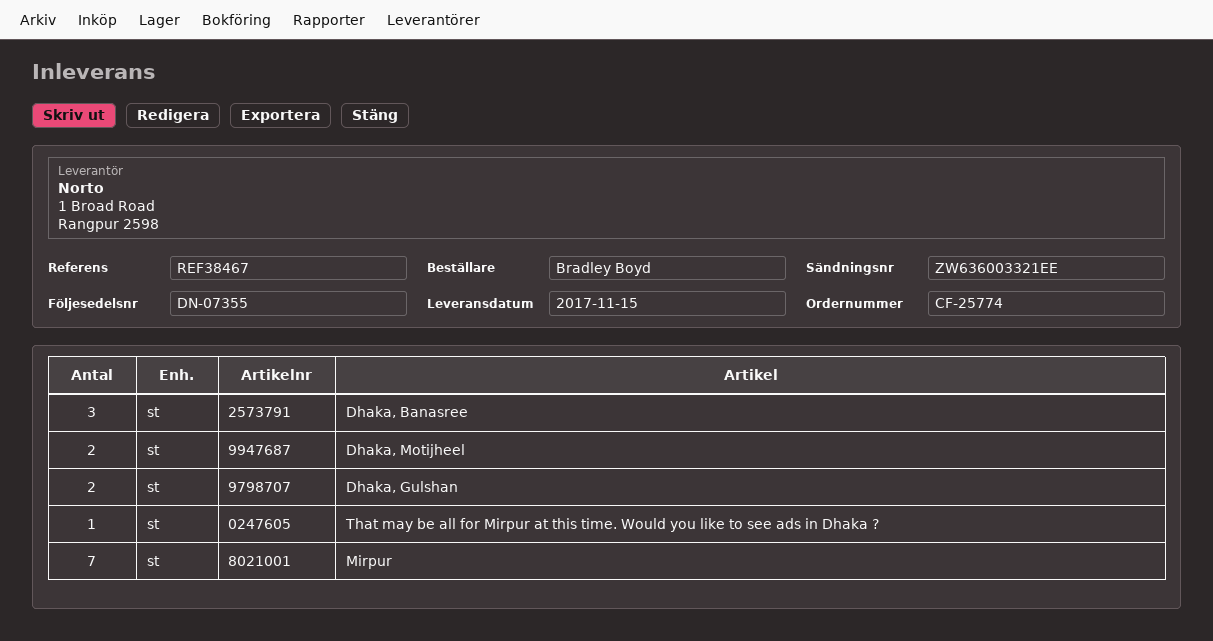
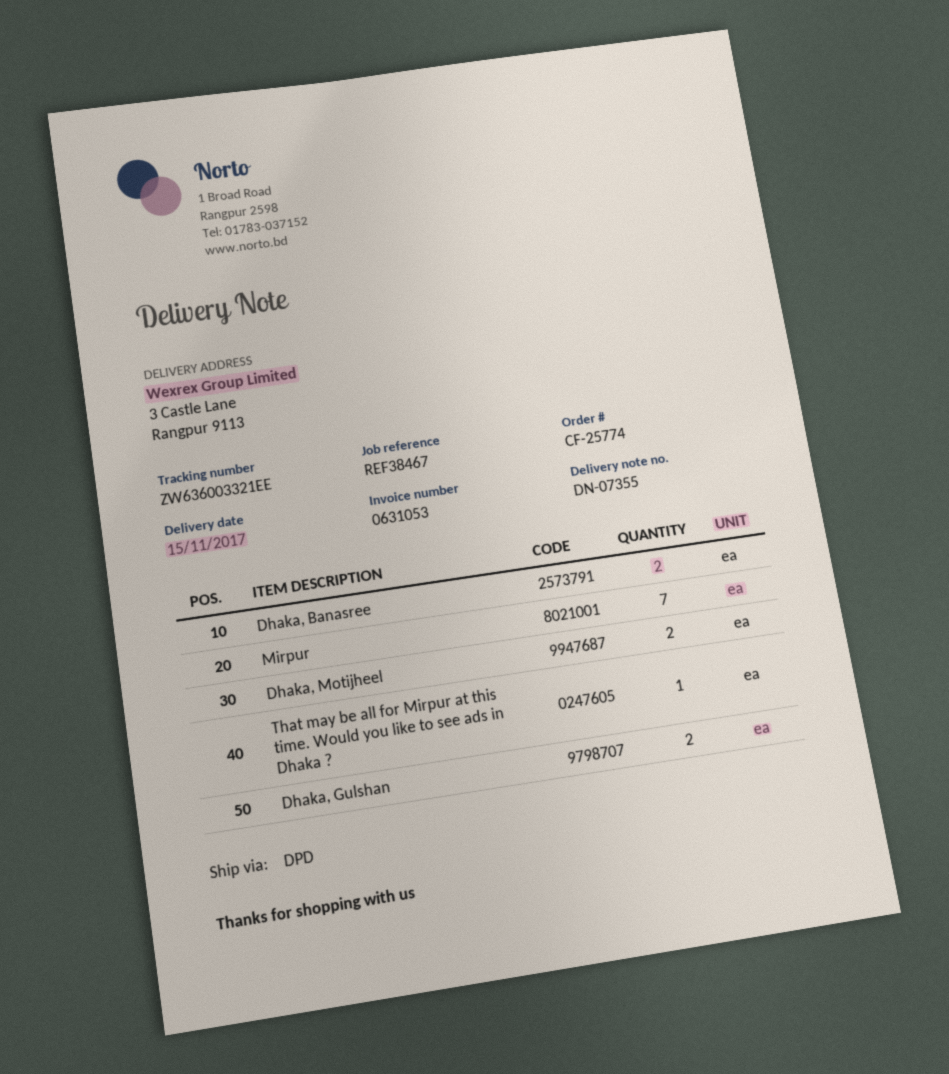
Dhaka, Banasree: 3 -> 2

